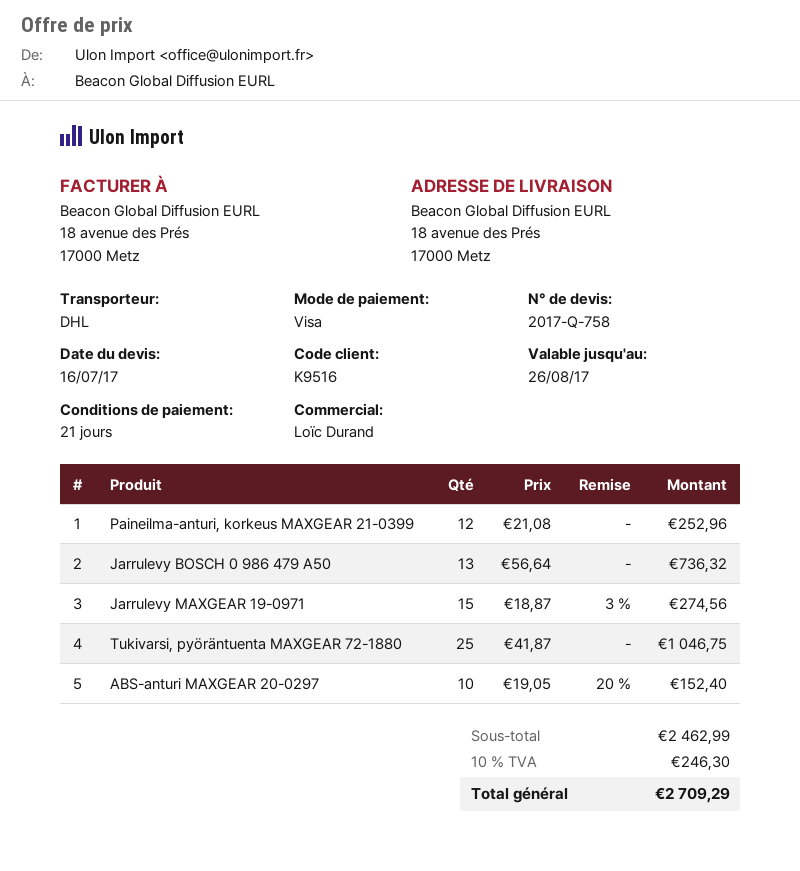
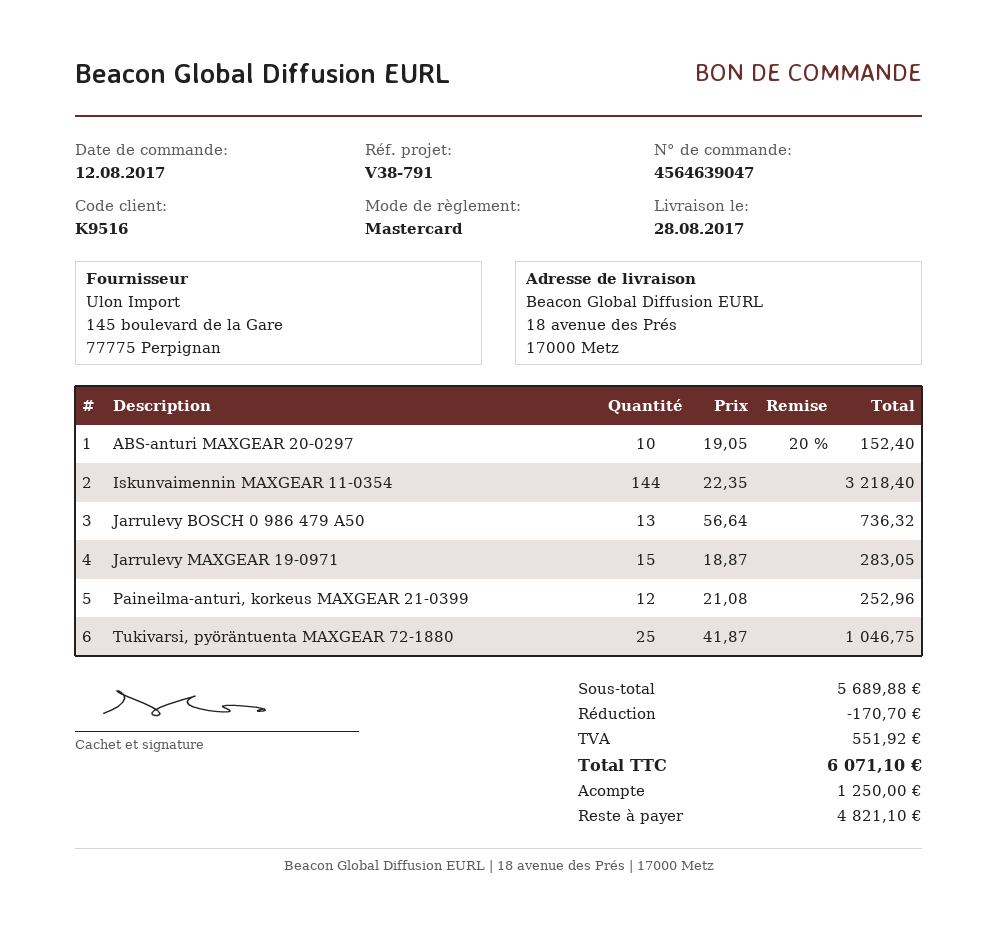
payment method: Visa -> Mastercard
Jarrulevy MAXGEAR 19-0971: 15 x 18.87 - 3% = 274.56 -> 15 x 18.87 = 283.05
Iskunvaimennin MAXGEAR 11-0354: none -> 144 x 22.35 = 3218.40
subtotal: 2462.99 -> 5689.88
discount: none -> 170.70
tax: 246.30 -> 551.92
total: 2709.29 -> 6071.10

